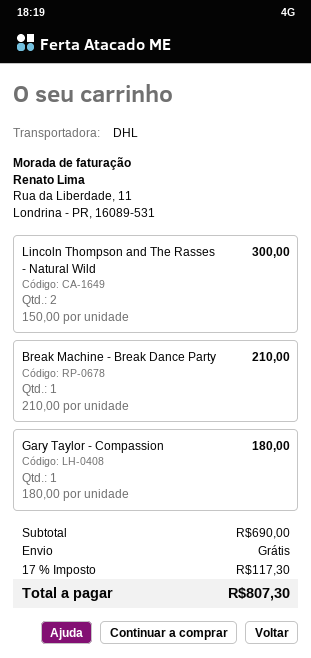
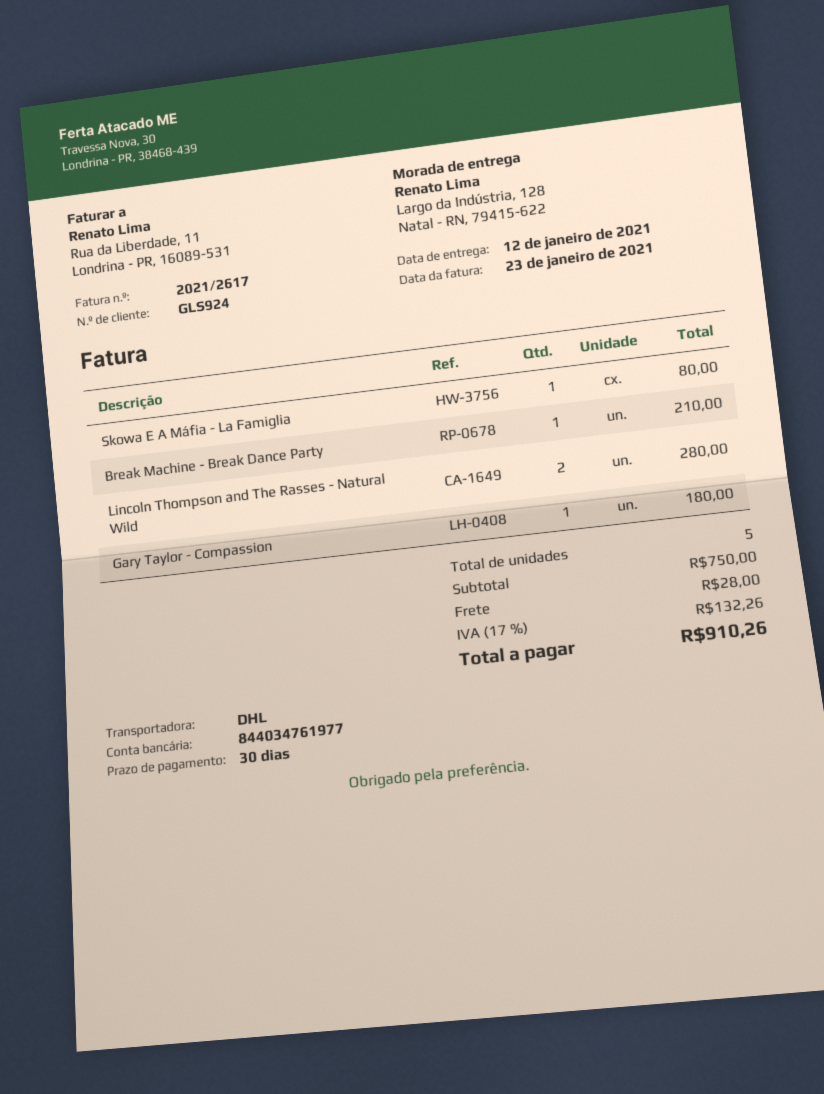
Lincoln Thompson and The Rasses - Natural Wild: 2 for 300.00 -> 2 for 280.00
Skowa E A Máfia - La Famiglia: none -> 1 for 80.00
subtotal: 690.00 -> 750.00
shipping: 0.00 -> 28.00
tax: 17% = 117.30 -> 17% = 132.26
total: 807.30 -> 910.26

